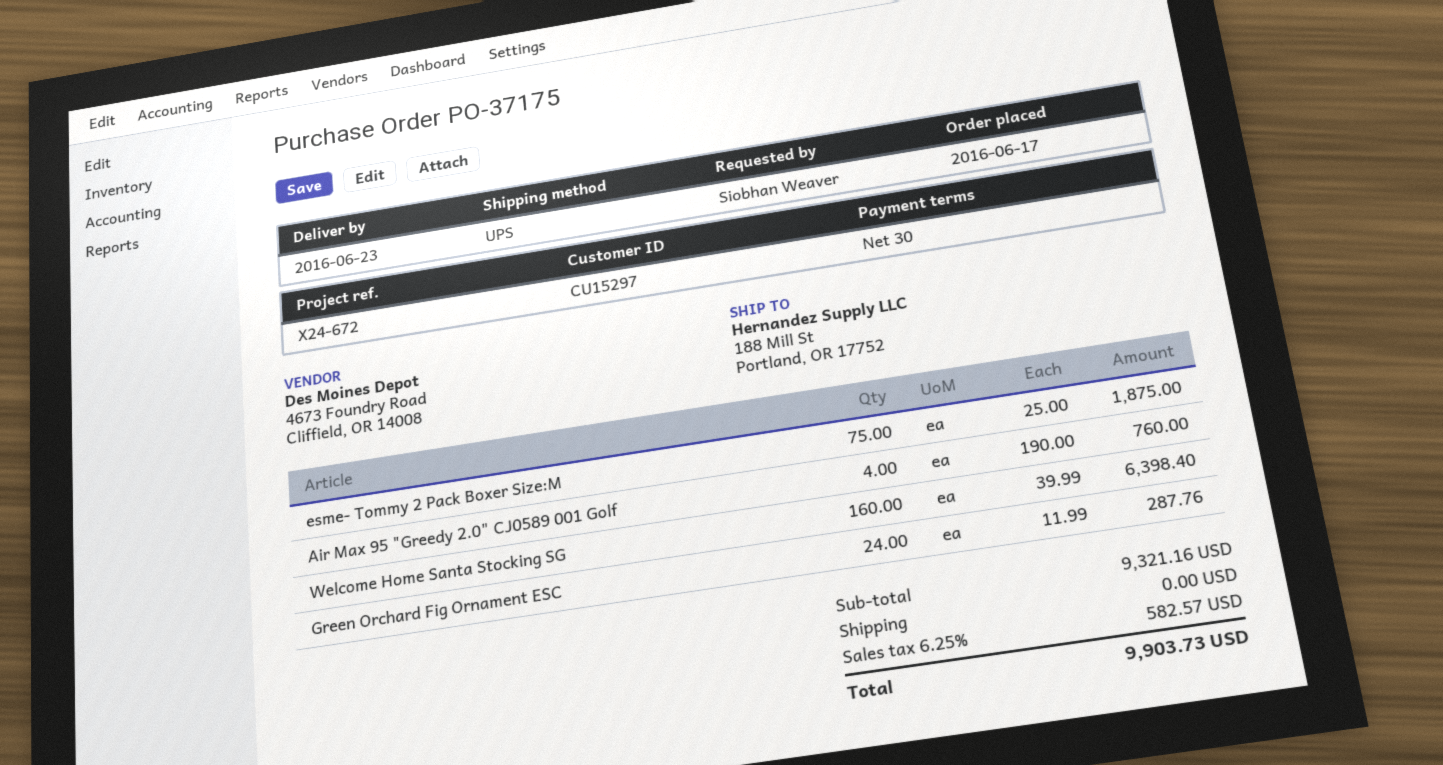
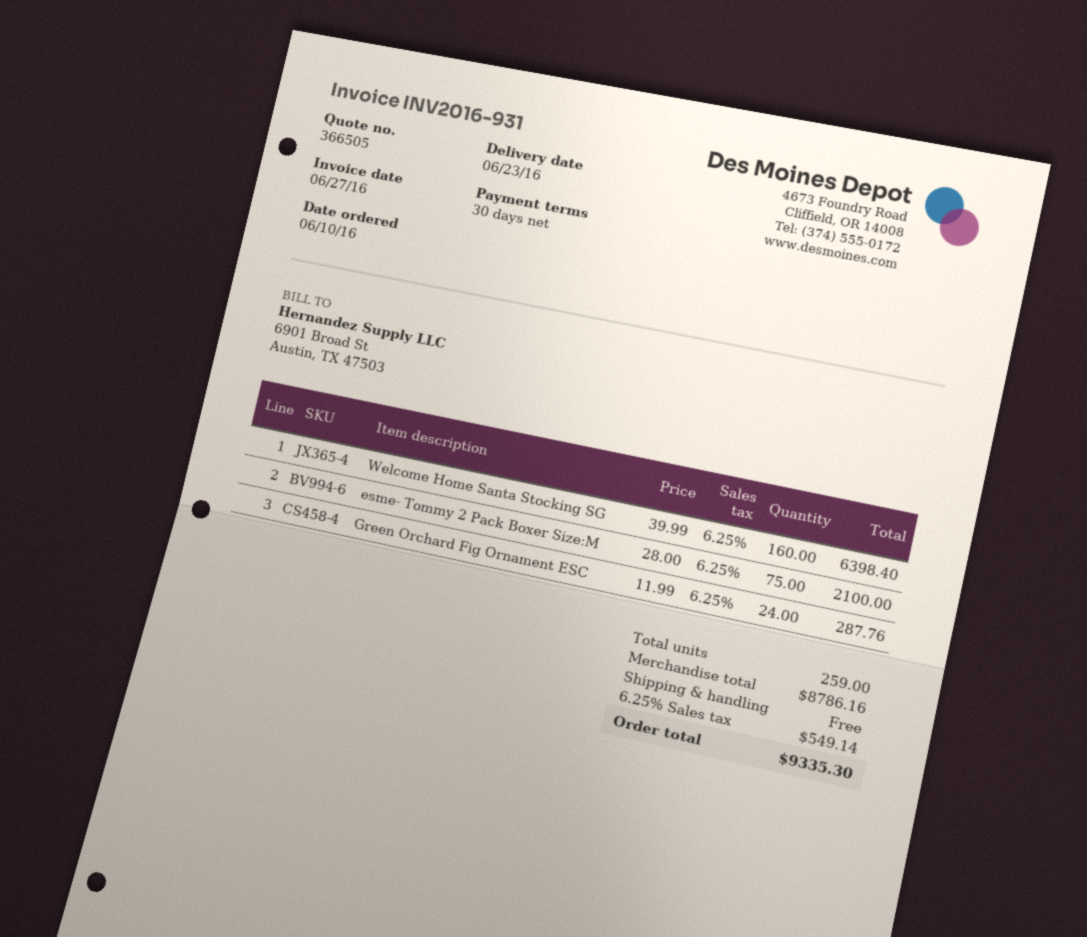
order date: 2016-06-17 -> 2016-06-10
esme- Tommy 2 Pack Boxer Size:M: 75 x 25.00 = 1875.00 -> 75 x 28.00 = 2100.00
Air Max 95 "Greedy 2.0" CJ0589 001 Golf: 4 x 190.00 = 760.00 -> none
subtotal: 9321.16 -> 8786.16
tax: 6.25% = 582.57 -> 6.25% = 549.14
total: 9903.73 -> 9335.30

